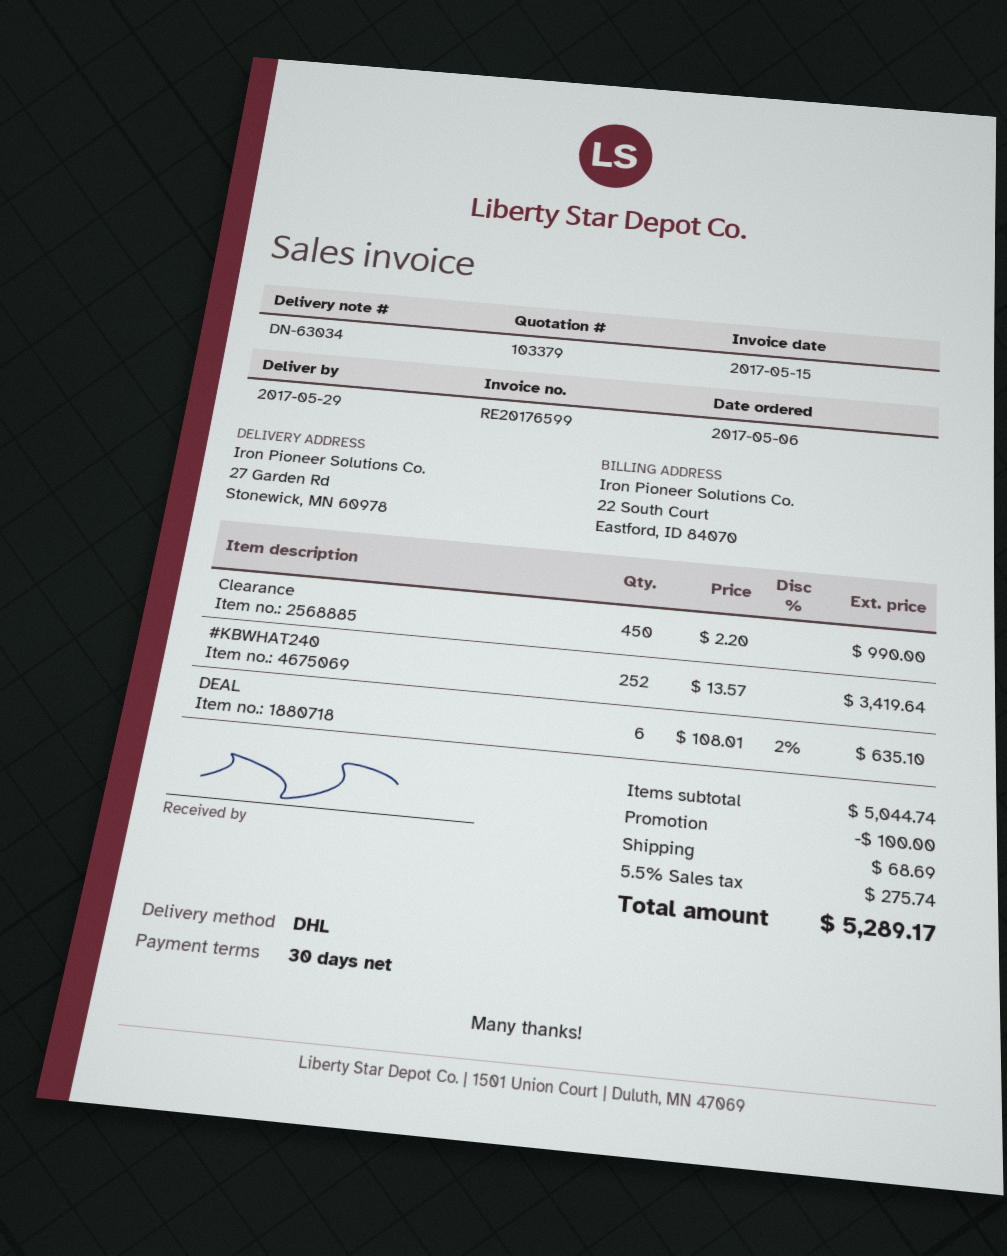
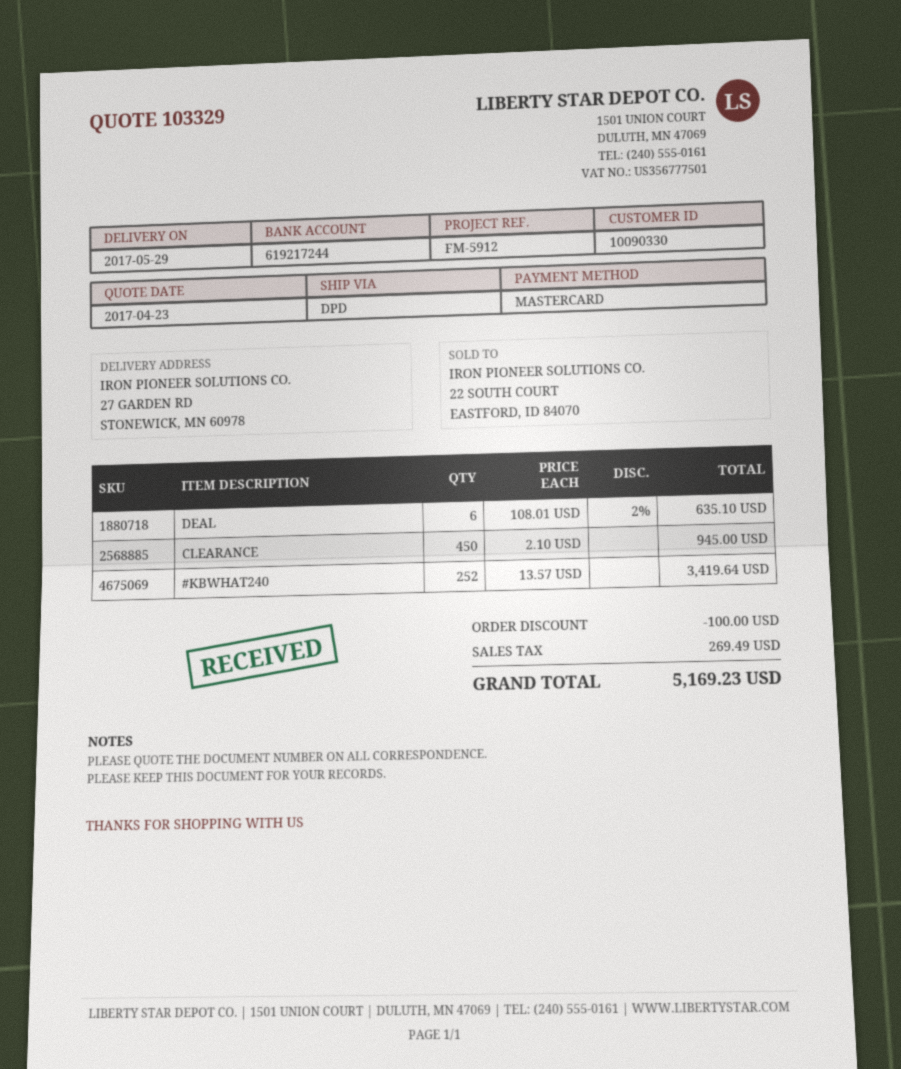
quote number: 103379 -> 103329
shipping method: DHL -> DPD
Clearance: 450 x 2.20 = 990.00 -> 450 x 2.10 = 945.00
shipping: 68.69 -> none
tax: 275.74 -> 269.49
total: 5289.17 -> 5169.23

